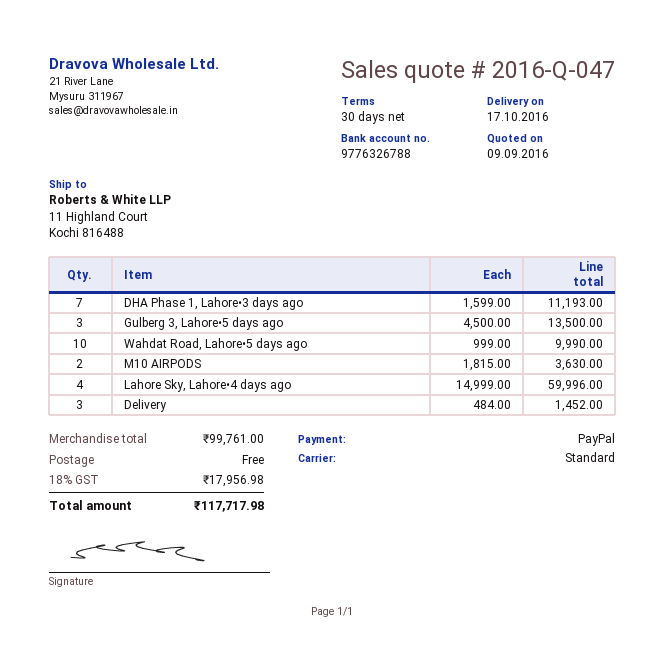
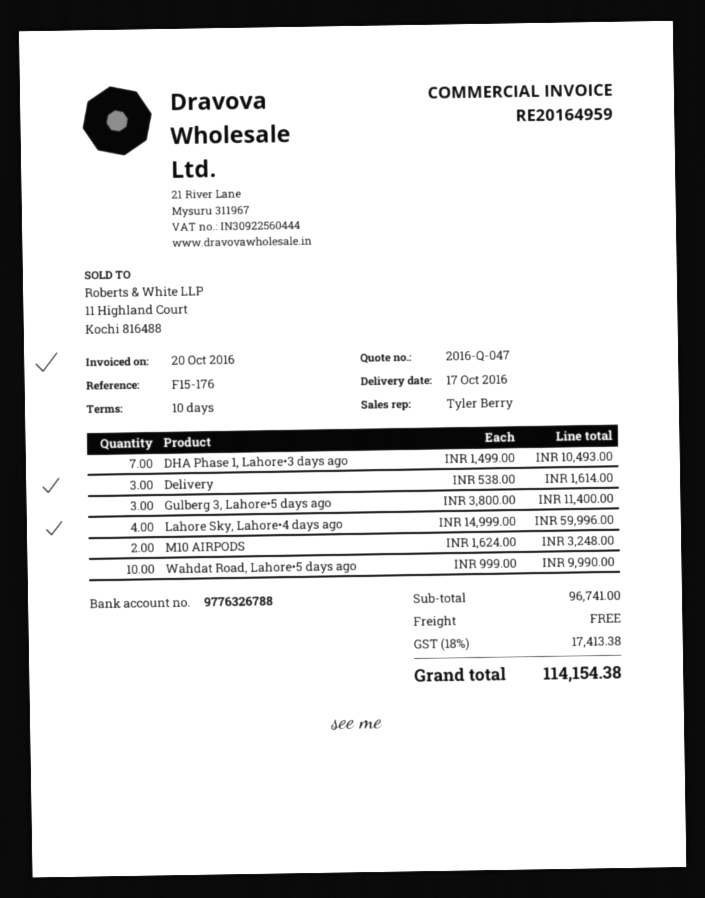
payment terms: 30 days -> 10 days
DHA Phase 1, Lahore•3 days ago: 7 x 1599.00 = 11193.00 -> 7 x 1499.00 = 10493.00
Gulberg 3, Lahore•5 days ago: 3 x 4500.00 = 13500.00 -> 3 x 3800.00 = 11400.00
M10 AIRPODS: 2 x 1815.00 = 3630.00 -> 2 x 1624.00 = 3248.00
Delivery: 3 x 484.00 = 1452.00 -> 3 x 538.00 = 1614.00
subtotal: 99761.00 -> 96741.00
tax: 18% = 17956.98 -> 18% = 17413.38
total: 117717.98 -> 114154.38

